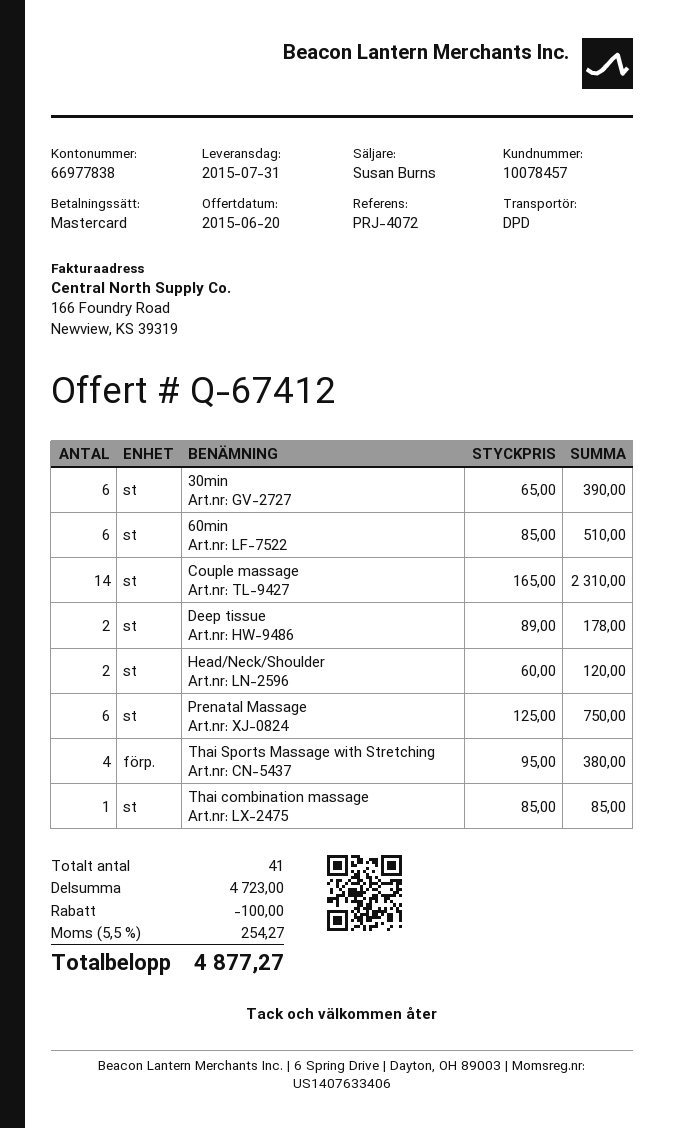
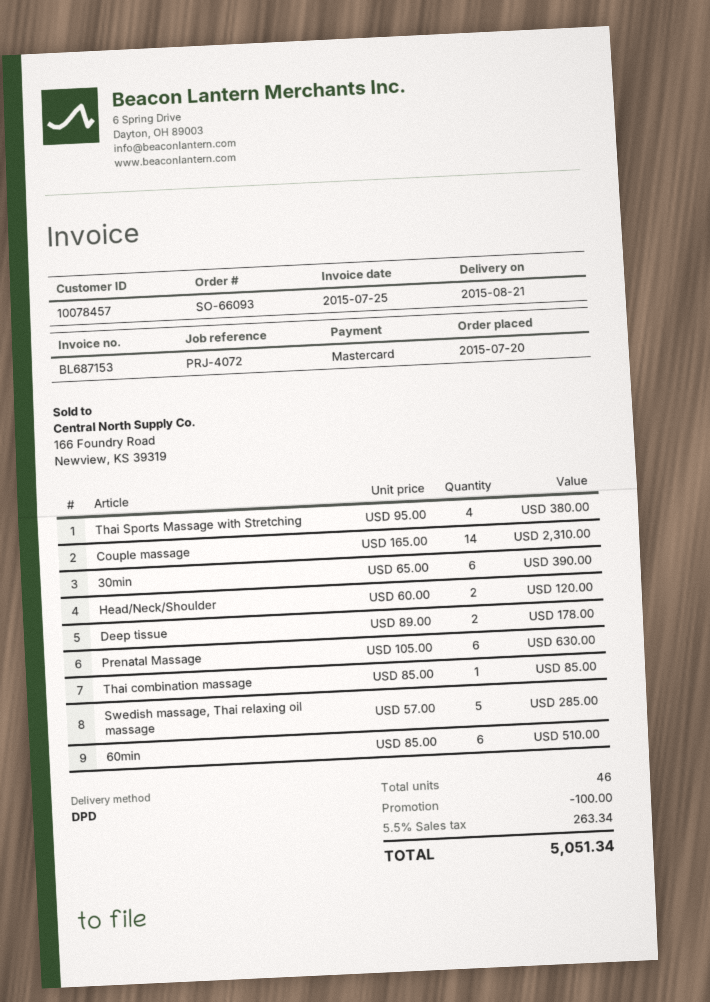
delivery date: 2015-07-31 -> 2015-08-21
Prenatal Massage: 6 x 125.00 = 750.00 -> 6 x 105.00 = 630.00
Swedish massage, Thai relaxing oil massage: none -> 5 x 57.00 = 285.00
total quantity: 41 -> 46
tax: 5.5% = 254.27 -> 5.5% = 263.34
total: 4877.27 -> 5051.34

